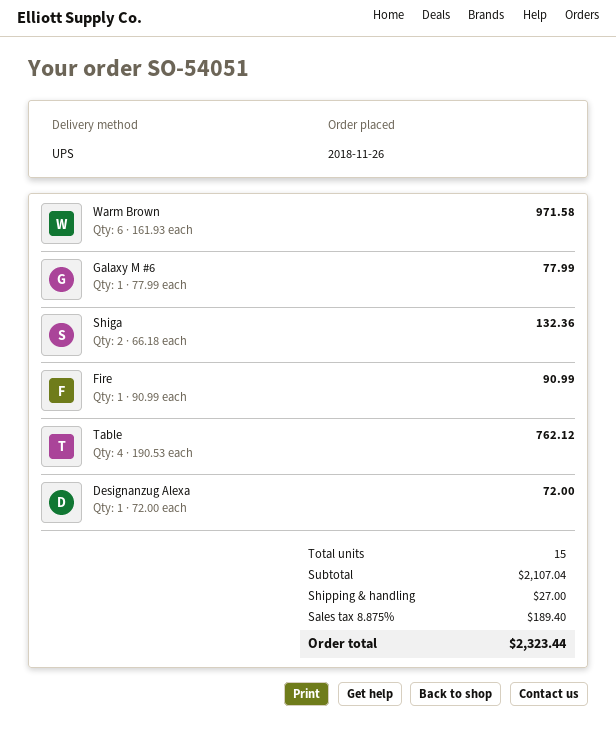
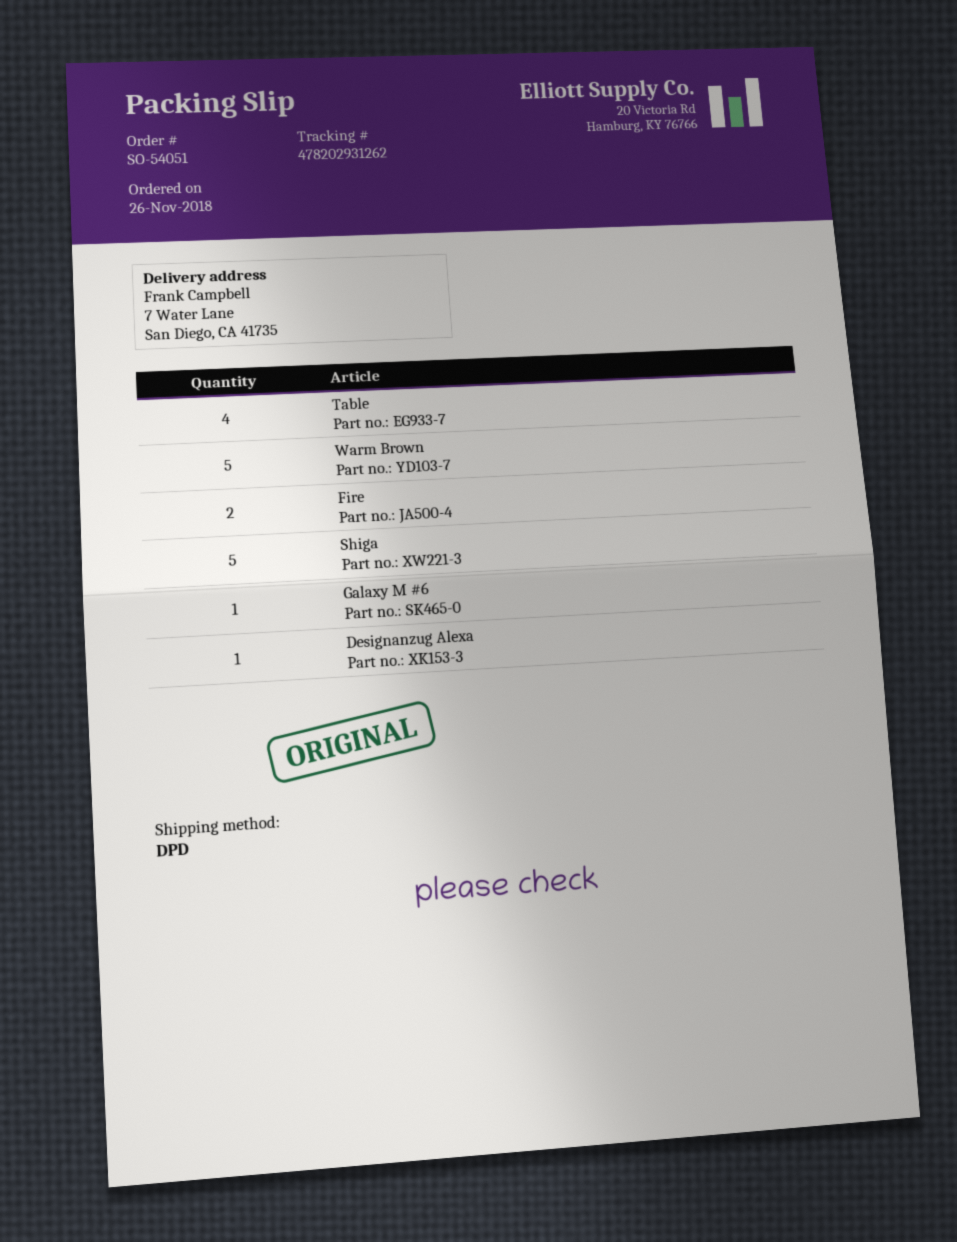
shipping method: UPS -> DPD
Warm Brown: 6 -> 5
Shiga: 2 -> 5
Fire: 1 -> 2

